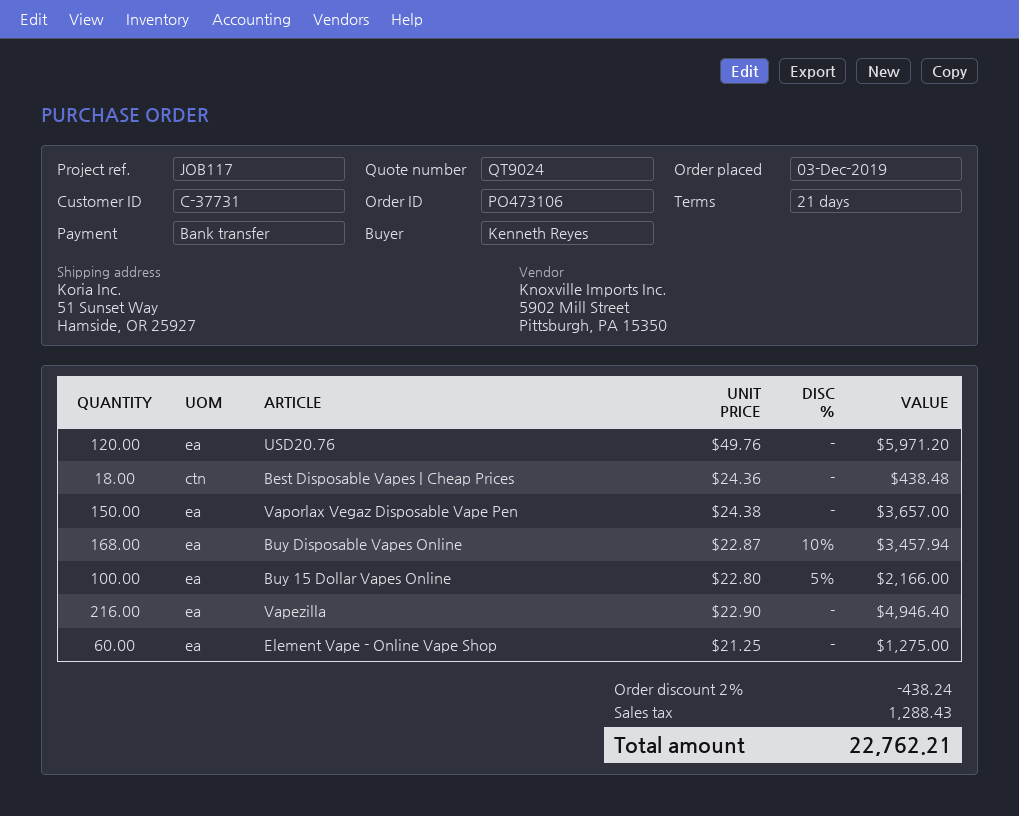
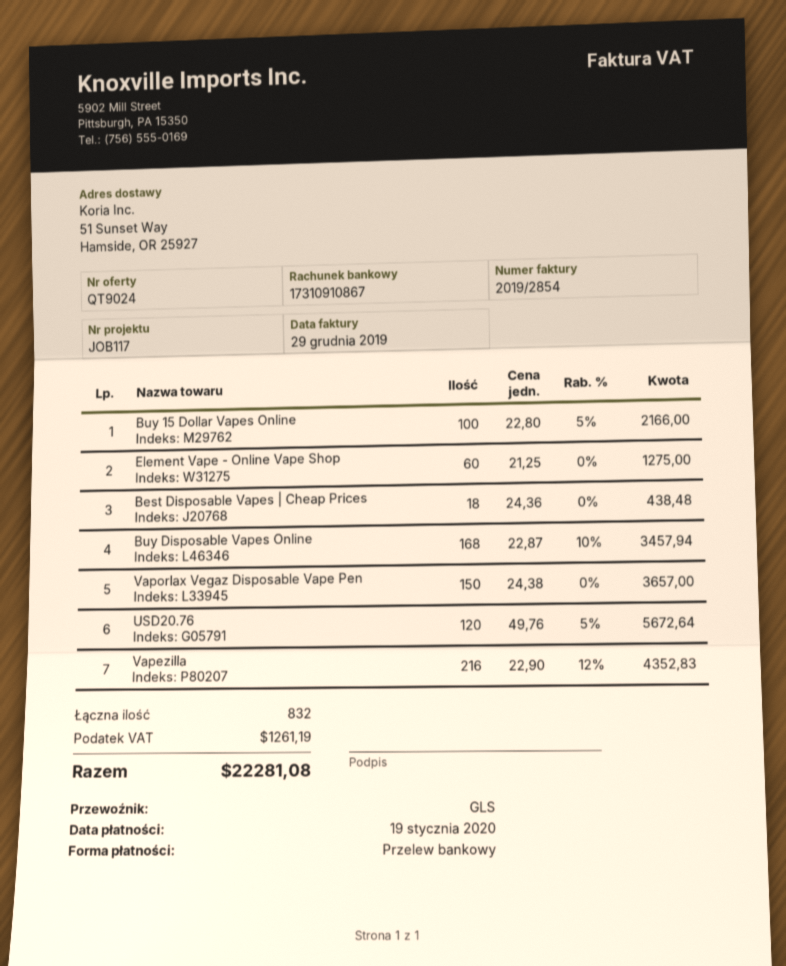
USD20.76: 120 x 49.76 = 5971.20 -> 120 x 49.76 - 5% = 5672.64
Vapezilla: 216 x 22.90 = 4946.40 -> 216 x 22.90 - 12% = 4352.83
discount: 2% = 438.24 -> none
tax: 1288.43 -> 1261.19
total: 22762.21 -> 22281.08

